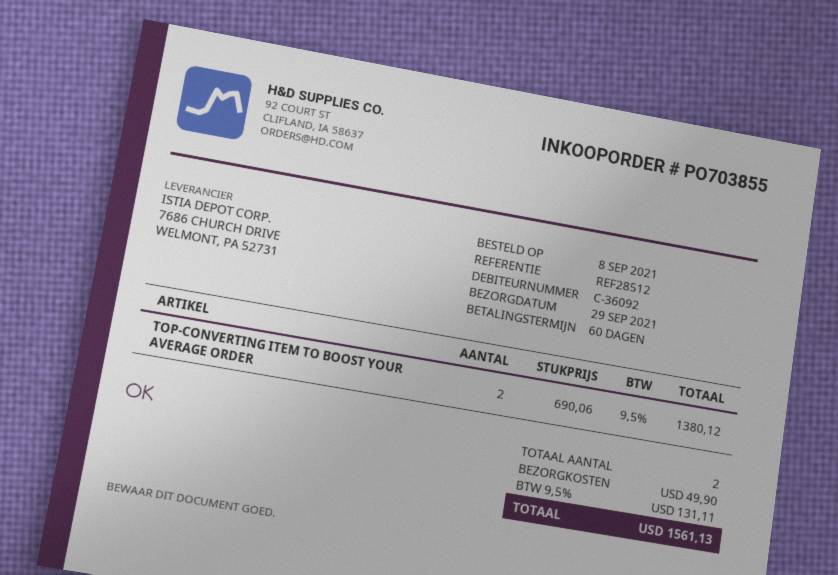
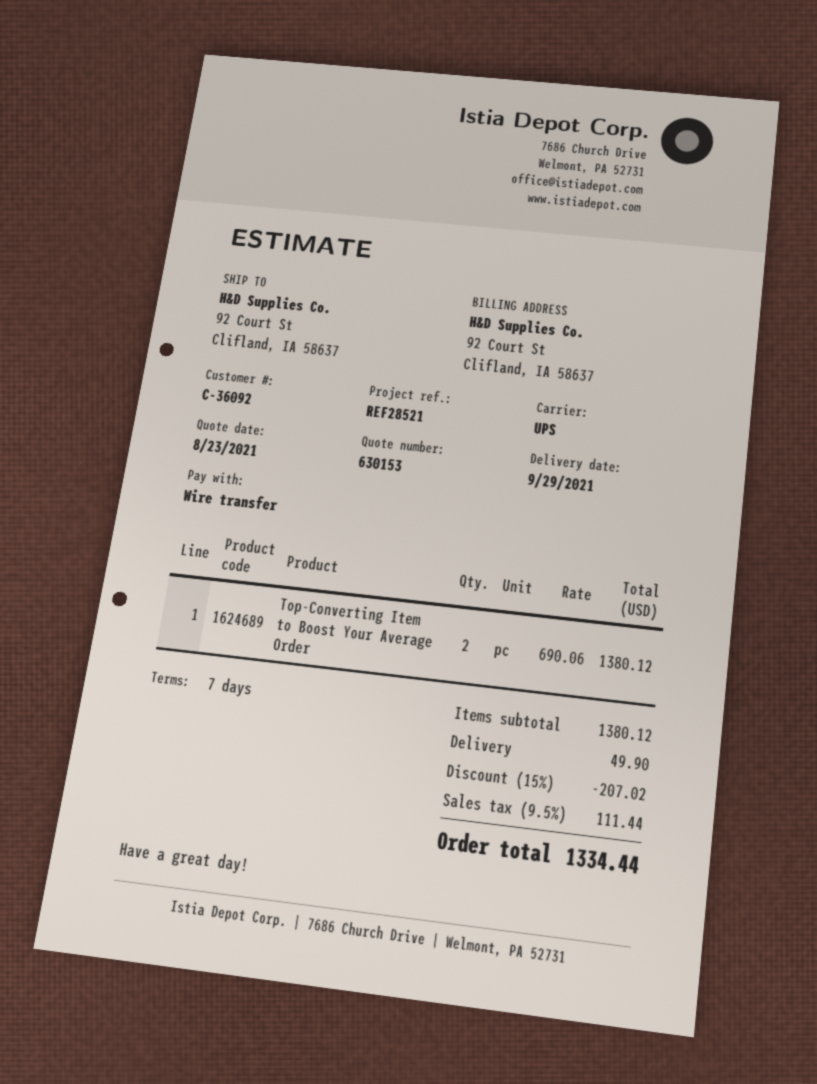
payment terms: 60 days -> 7 days
reference: REF28512 -> REF28521
discount: none -> 15% = 207.02
tax: 9.5% = 131.11 -> 9.5% = 111.44
total: 1561.13 -> 1334.44

